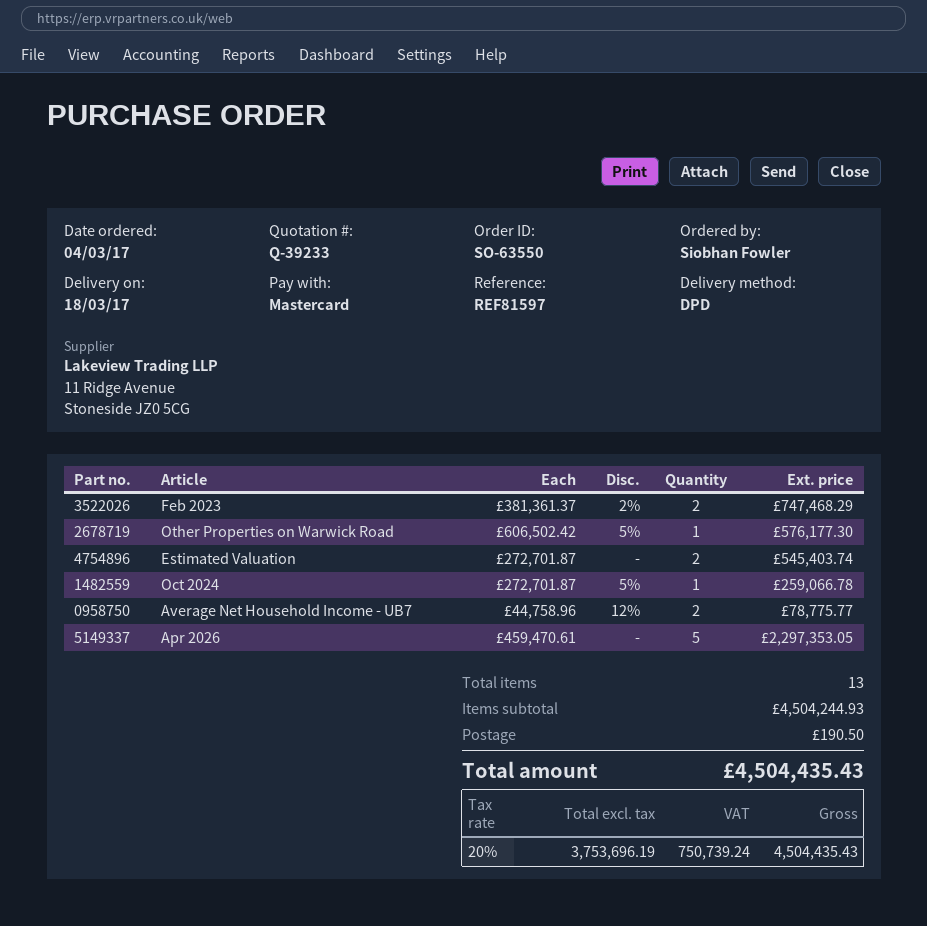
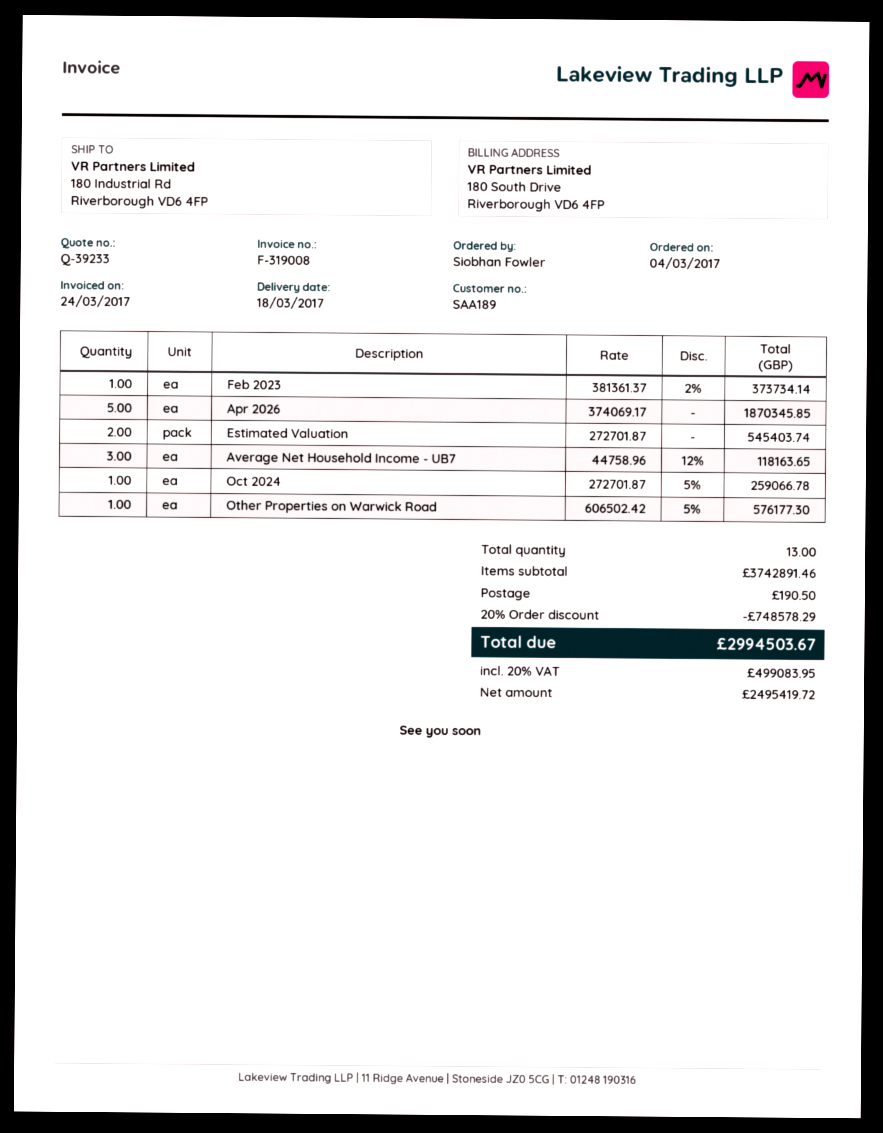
Feb 2023: 2 x 381361.37 - 2% = 747468.29 -> 1 x 381361.37 - 2% = 373734.14
Average Net Household Income - UB7: 2 x 44758.96 - 12% = 78775.77 -> 3 x 44758.96 - 12% = 118163.65
Apr 2026: 5 x 459470.61 = 2297353.05 -> 5 x 374069.17 = 1870345.85
subtotal: 4504244.93 -> 3742891.46
discount: none -> 20% = 748578.29
net: 3753696.19 -> 2495419.72
tax: 20% = 750739.24 -> 20% = 499083.95
total: 4504435.43 -> 2994503.67

